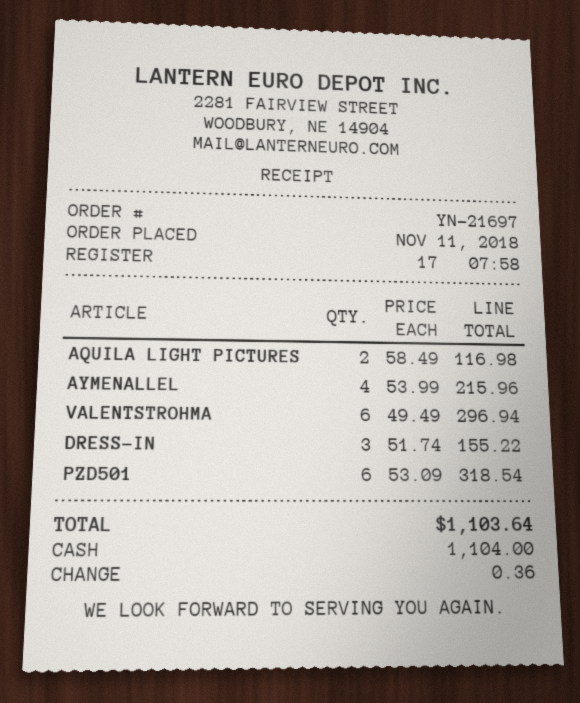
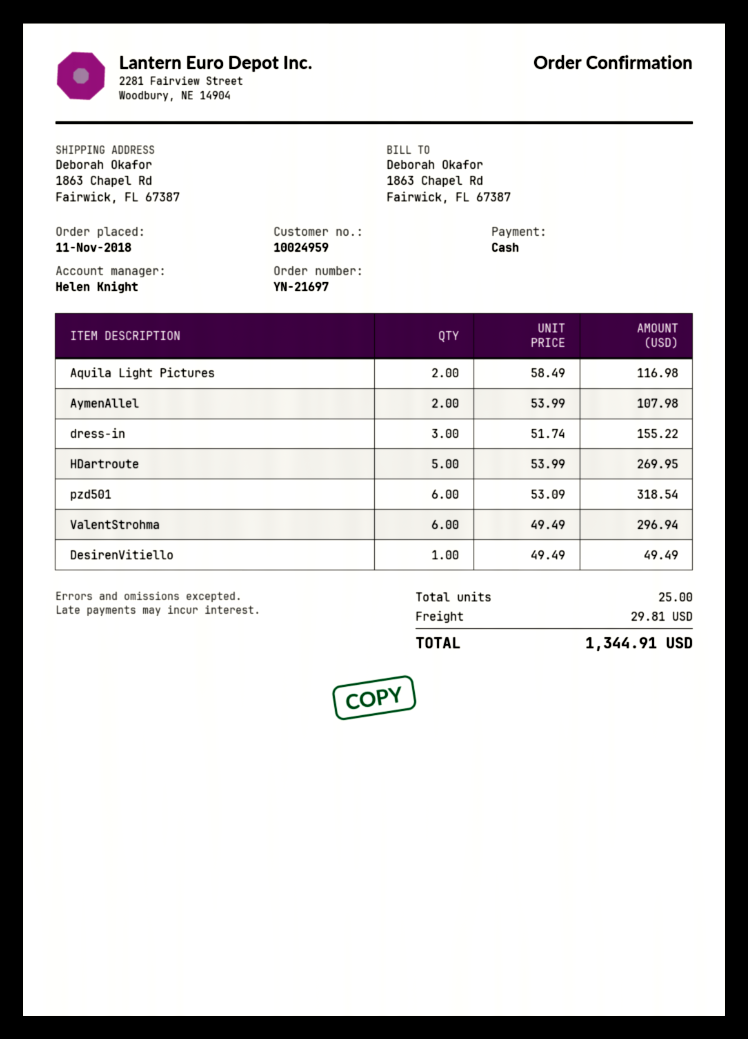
AYMENALLEL: 4 x 53.99 = 215.96 -> 2 x 53.99 = 107.98
HDartroute: none -> 5 x 53.99 = 269.95
DesirenVitiello: none -> 1 x 49.49 = 49.49
shipping: none -> 29.81
total: 1103.64 -> 1344.91

